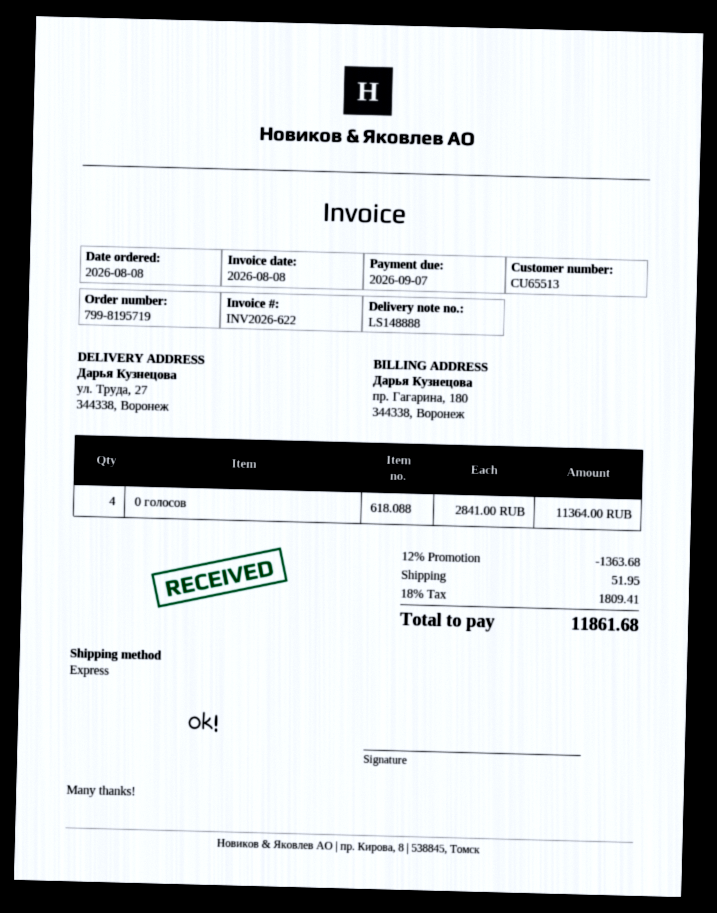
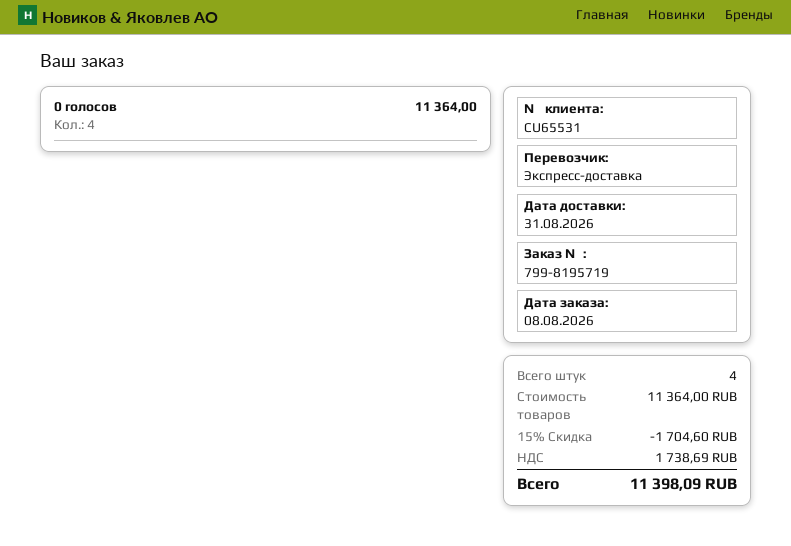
customer number: CU65513 -> CU65531
discount: 12% = 1363.68 -> 15% = 1704.60
shipping: 51.95 -> none
tax: 1809.41 -> 1738.69
total: 11861.68 -> 11398.09

